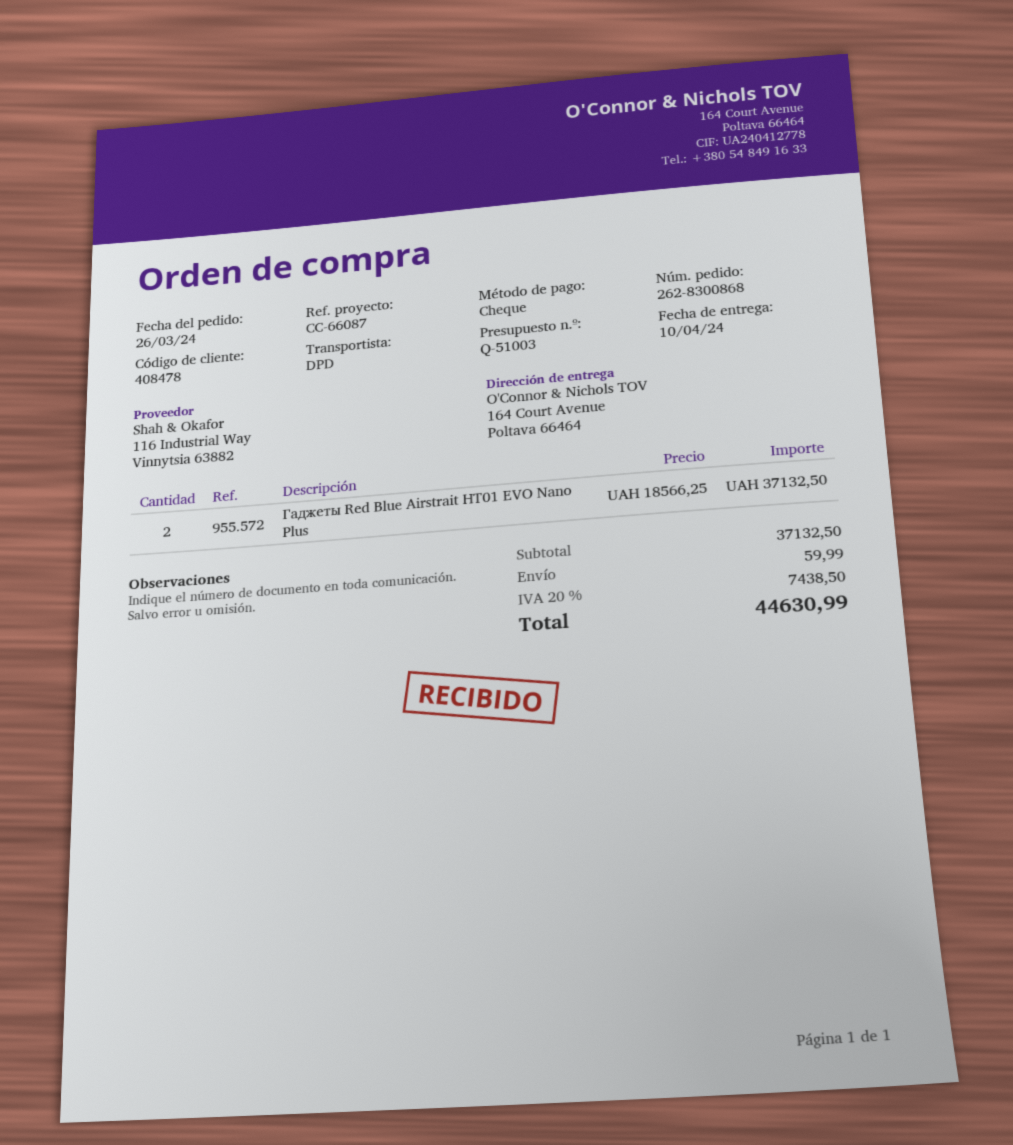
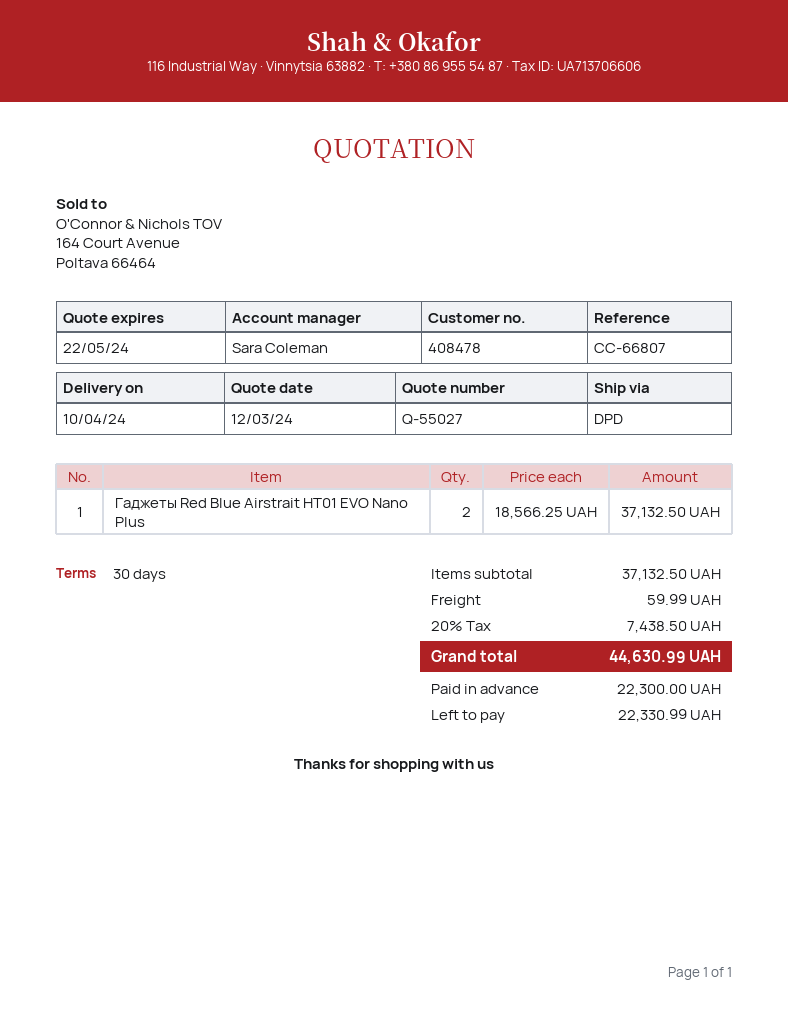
quote number: Q-51003 -> Q-55027
reference: CC-66087 -> CC-66807

